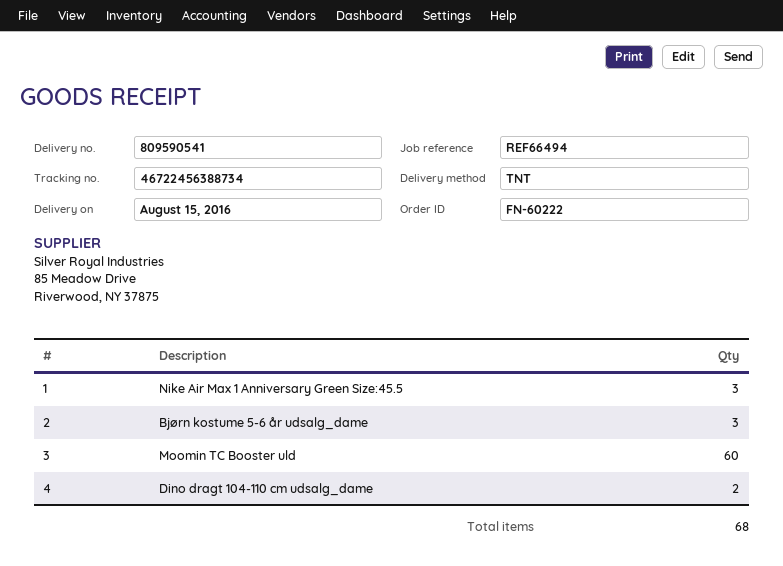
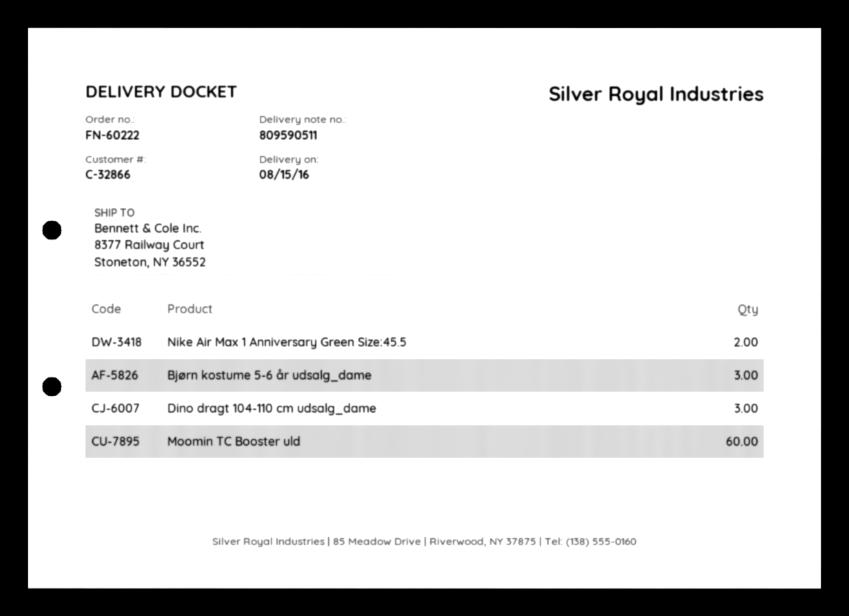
delivery note number: 809590541 -> 809590511
Nike Air Max 1 Anniversary Green Size:45.5: 3 -> 2
Dino dragt 104-110 cm udsalg_dame: 2 -> 3

